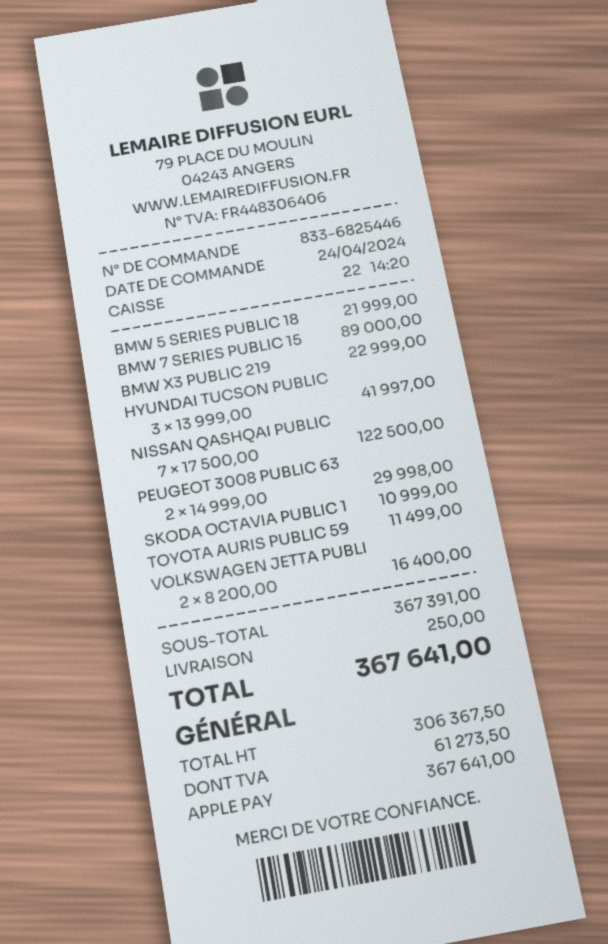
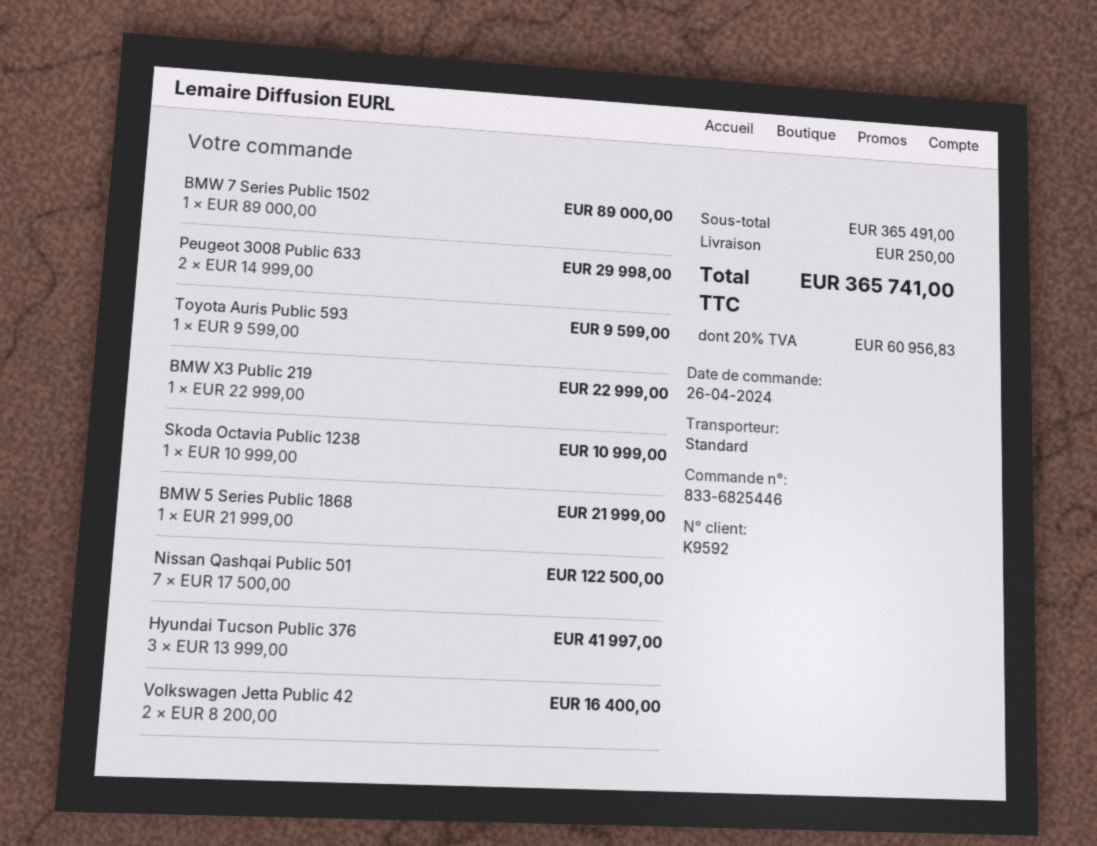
order date: 2024-04-24 -> 2024-04-26
TOYOTA AURIS PUBLIC 59: 1 x 11499.00 = 11499.00 -> 1 x 9599.00 = 9599.00
subtotal: 367391.00 -> 365491.00
tax: 61273.50 -> 60956.83
total: 367641.00 -> 365741.00

